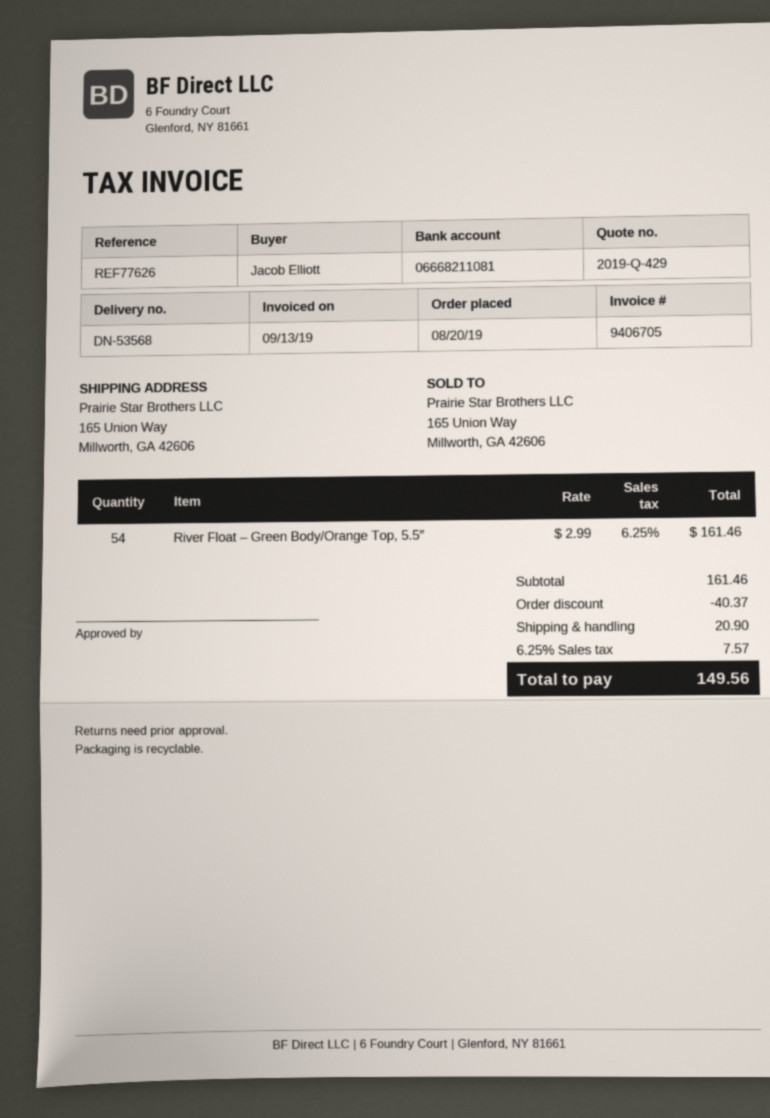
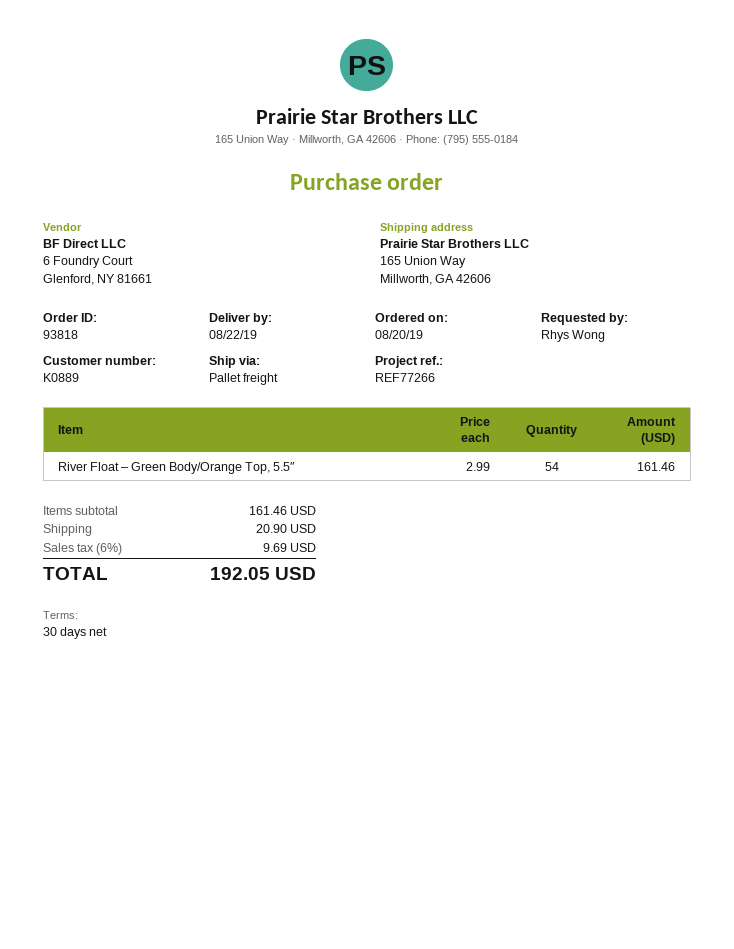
reference: REF77626 -> REF77266
ordered by: Jacob Elliott -> Rhys Wong
discount: 40.37 -> none
tax: 6.25% = 7.57 -> 6% = 9.69
total: 149.56 -> 192.05

